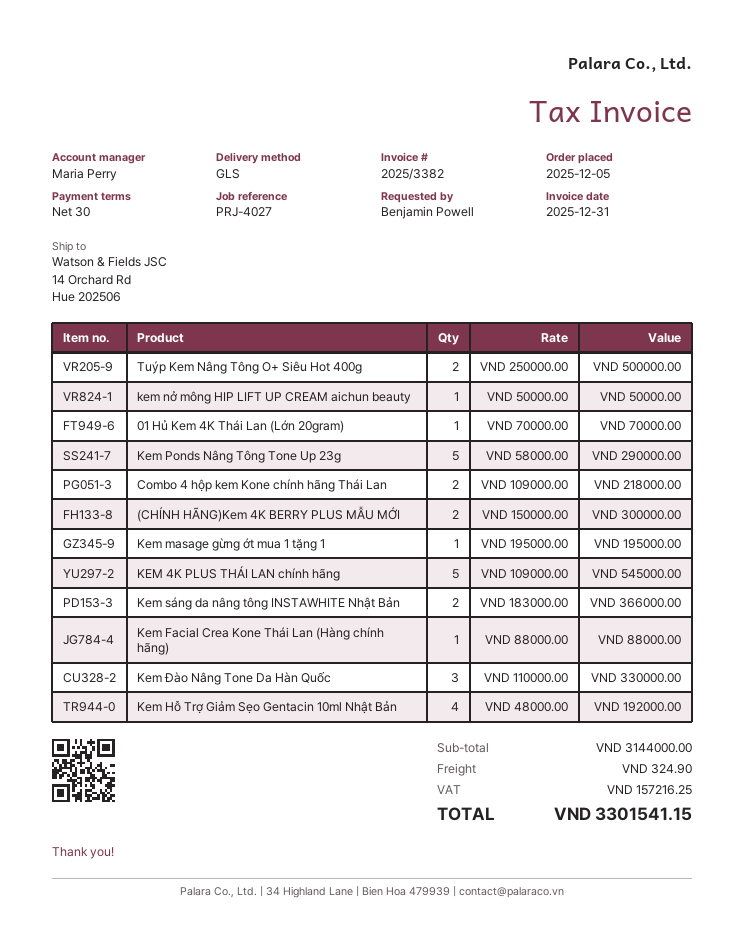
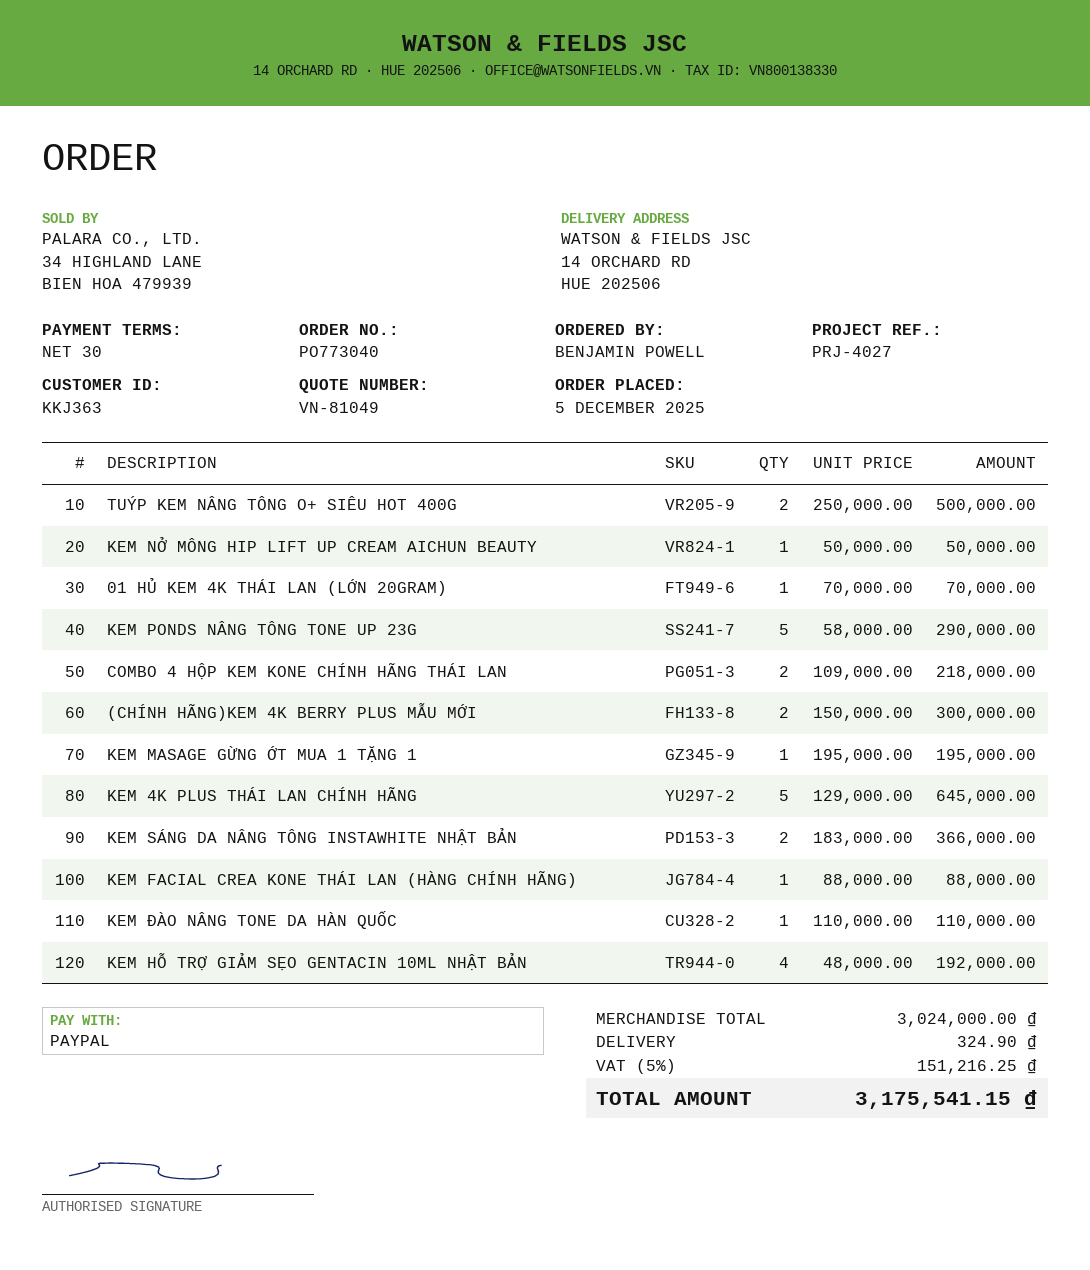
KEM 4K PLUS THÁI LAN chính hãng: 5 x 109000.00 = 545000.00 -> 5 x 129000.00 = 645000.00
Kem Đào Nâng Tone Da Hàn Quốc: 3 x 110000.00 = 330000.00 -> 1 x 110000.00 = 110000.00
subtotal: 3144000.00 -> 3024000.00
tax: 157216.25 -> 151216.25
total: 3301541.15 -> 3175541.15

